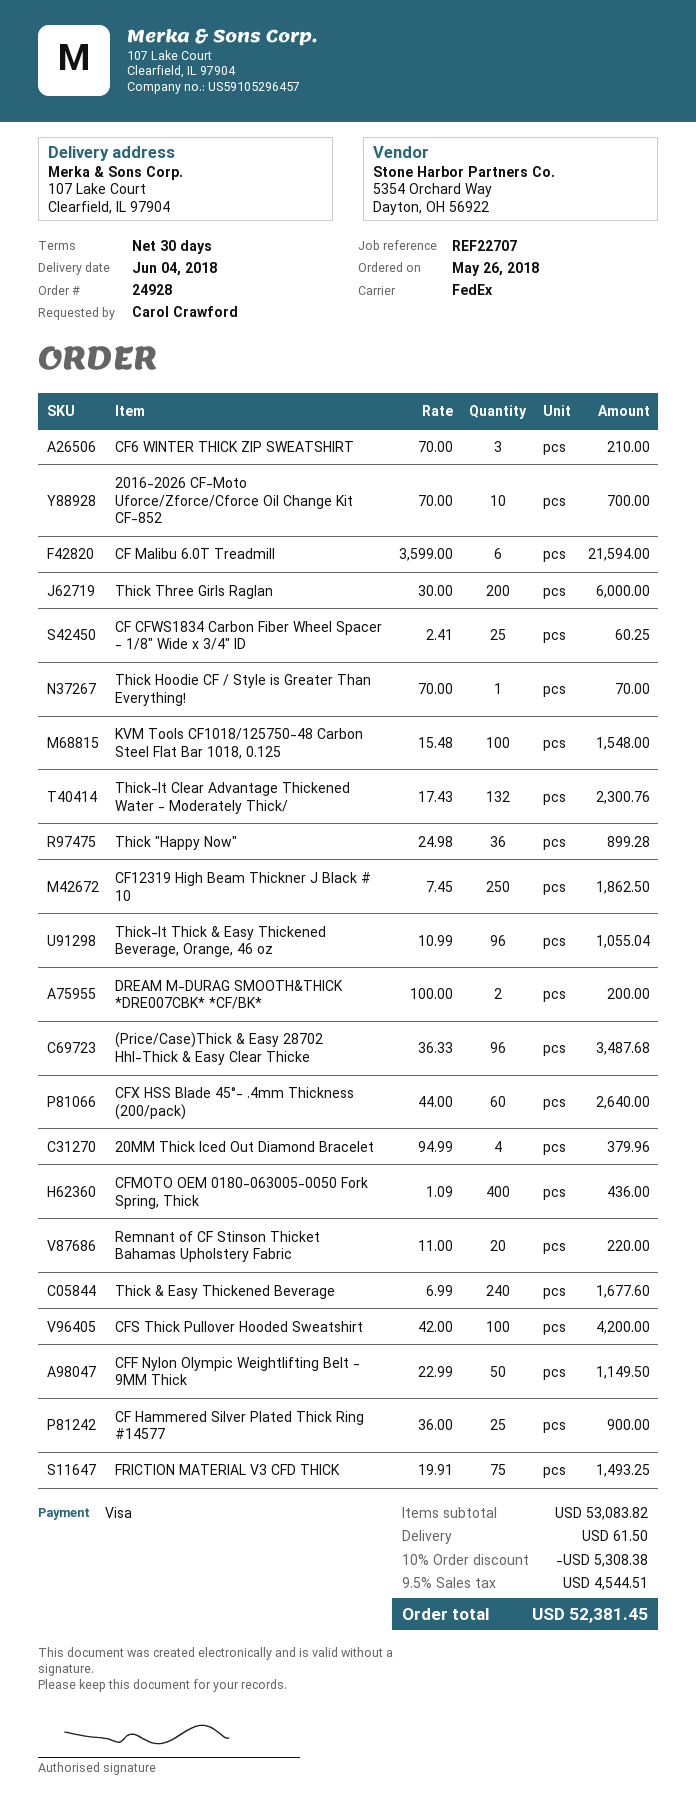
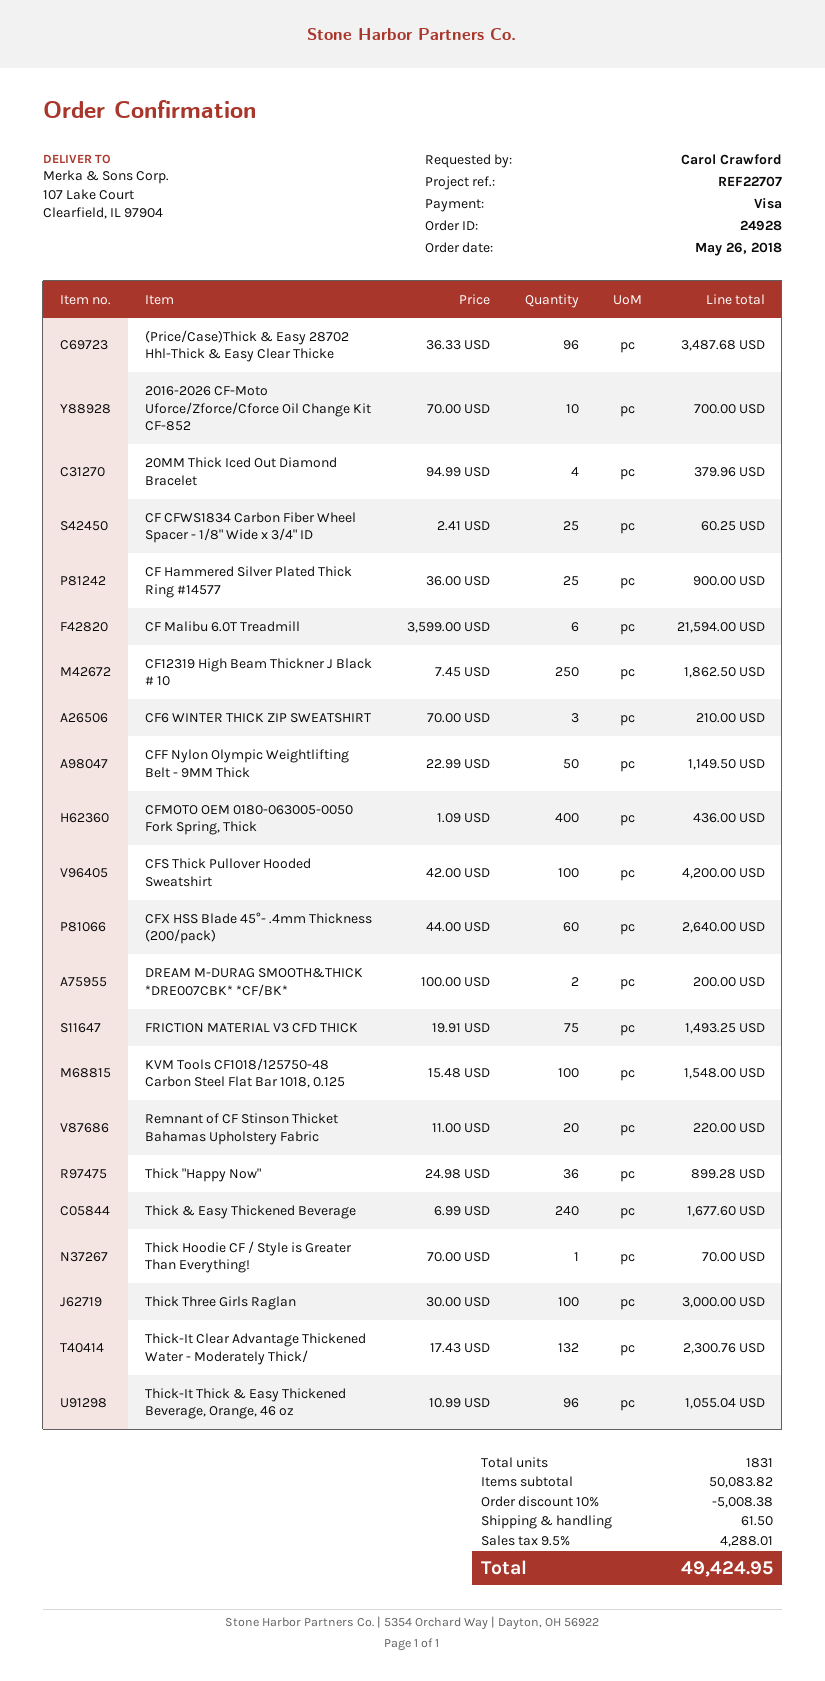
Thick Three Girls Raglan: 200 x 30.00 = 6000.00 -> 100 x 30.00 = 3000.00
subtotal: 53083.82 -> 50083.82
discount: 10% = 5308.38 -> 10% = 5008.38
tax: 9.5% = 4544.51 -> 9.5% = 4288.01
total: 52381.45 -> 49424.95

